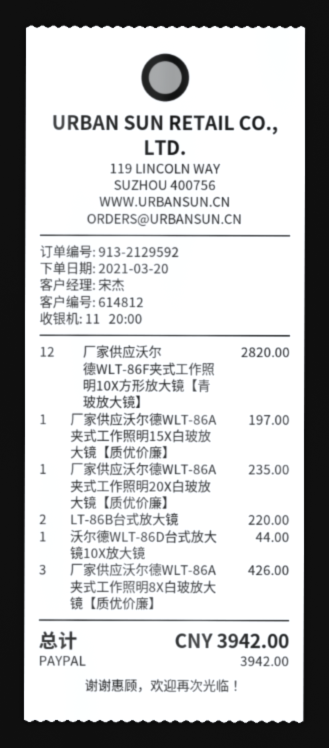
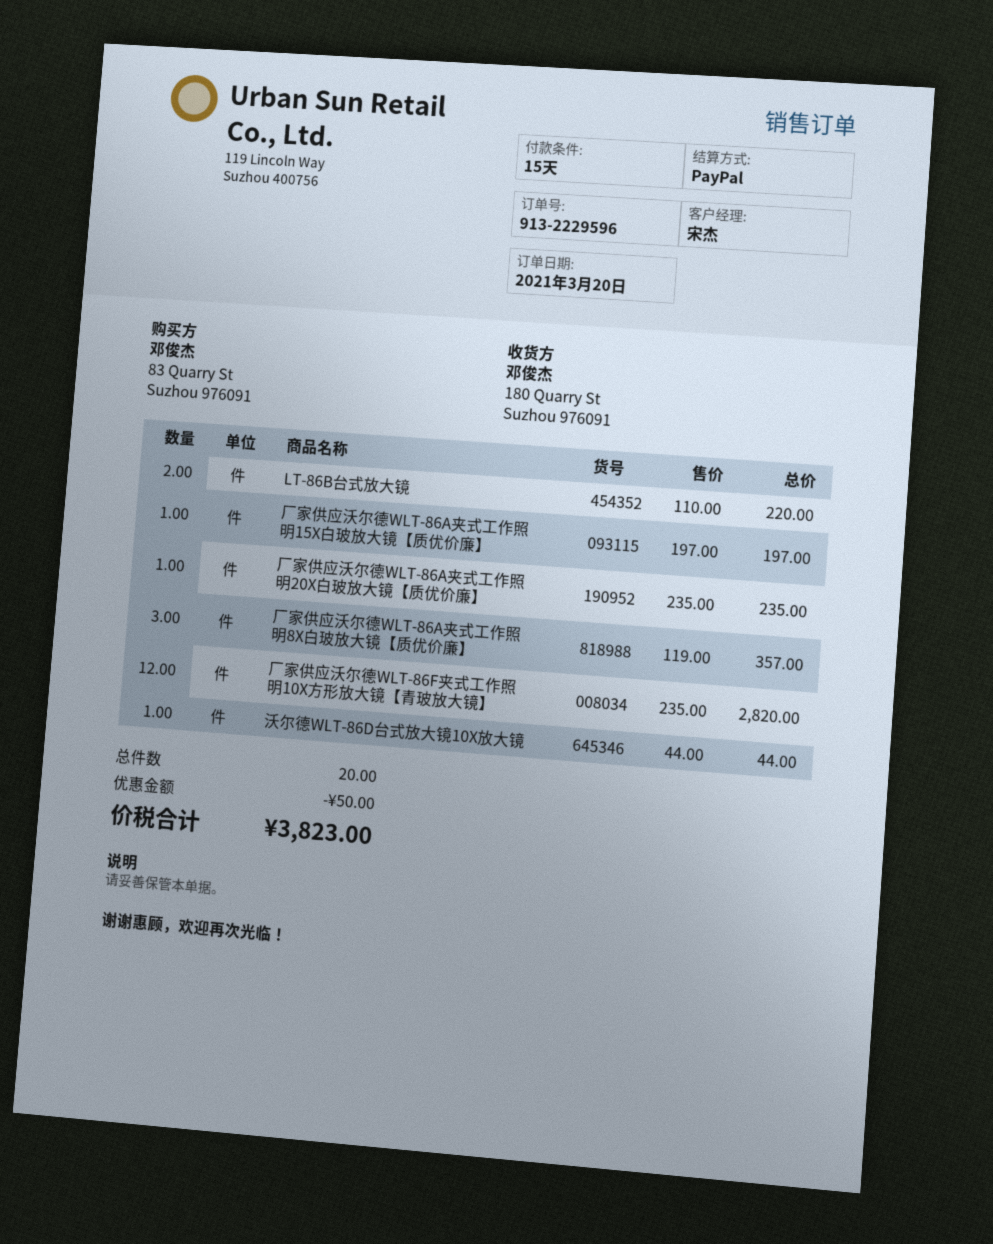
order number: 913-2129592 -> 913-2229596
厂家供应沃尔德WLT-86A夹式工作照明8X白玻放大镜【质优价廉】: 3 for 426.00 -> 3 for 357.00
discount: none -> 50.00
total: 3942.00 -> 3823.00

